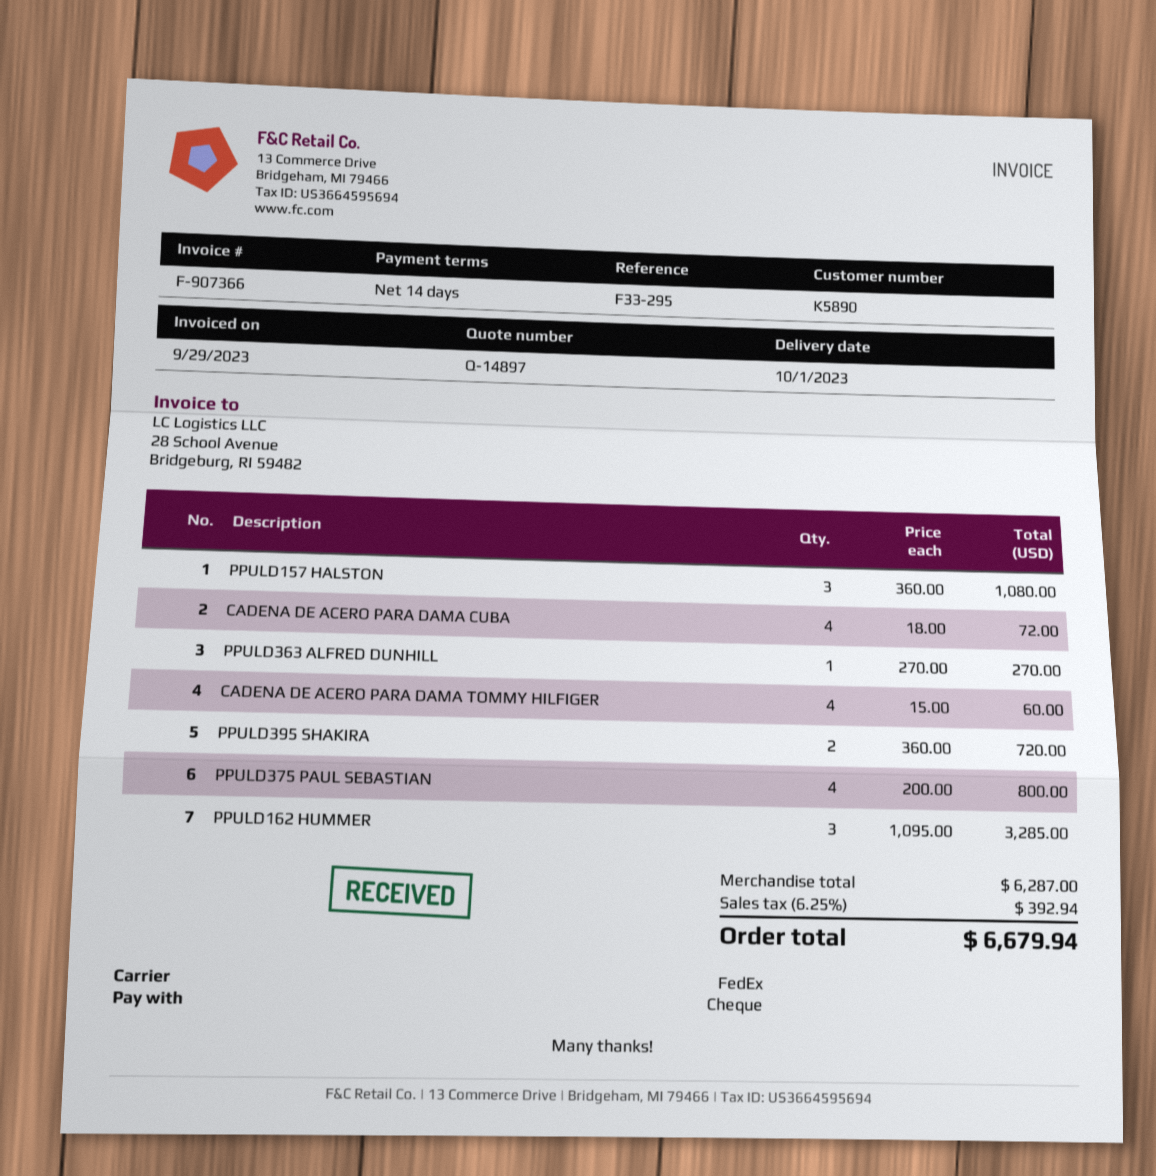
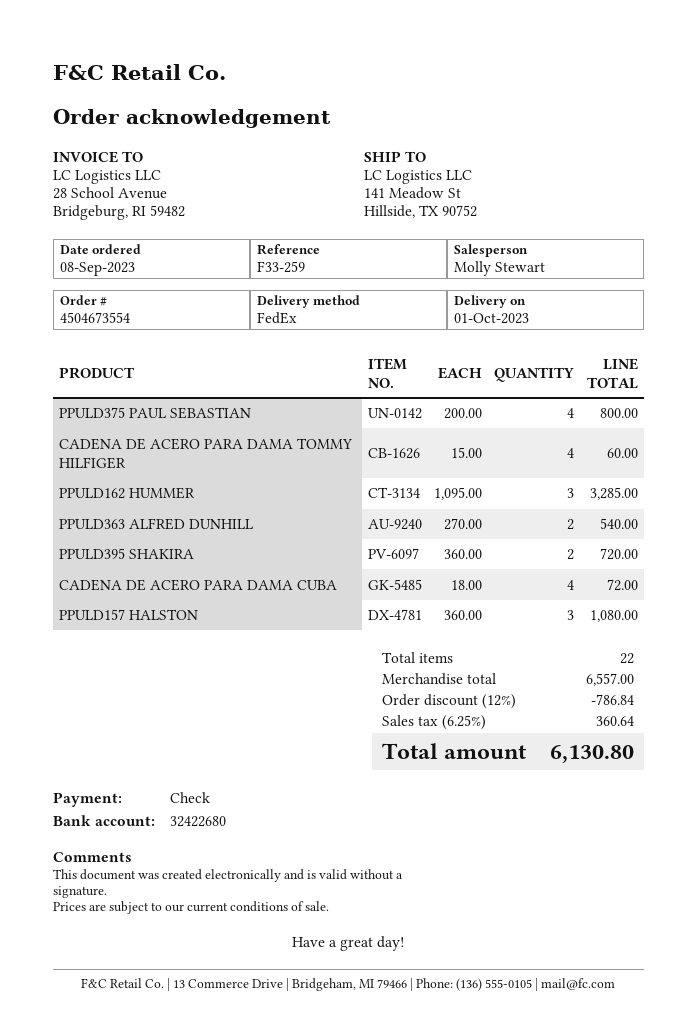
reference: F33-295 -> F33-259
PPULD363 ALFRED DUNHILL: 1 x 270.00 = 270.00 -> 2 x 270.00 = 540.00
subtotal: 6287.00 -> 6557.00
discount: none -> 12% = 786.84
tax: 6.25% = 392.94 -> 6.25% = 360.64
total: 6679.94 -> 6130.80

